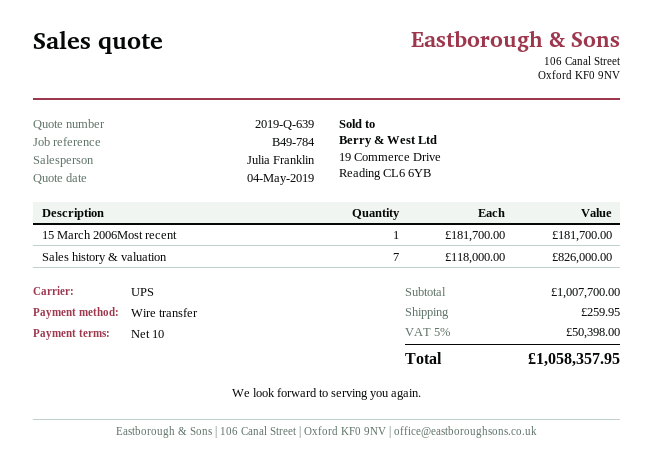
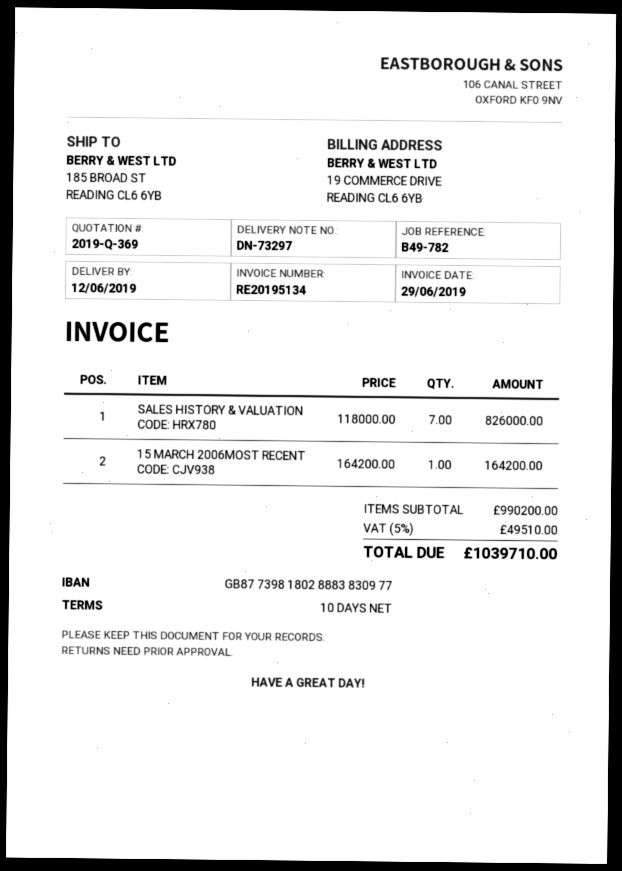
quote number: 2019-Q-639 -> 2019-Q-369
reference: B49-784 -> B49-782
15 March 2006Most recent: 1 x 181700.00 = 181700.00 -> 1 x 164200.00 = 164200.00
subtotal: 1007700.00 -> 990200.00
shipping: 259.95 -> none
tax: 5% = 50398.00 -> 5% = 49510.00
total: 1058357.95 -> 1039710.00

